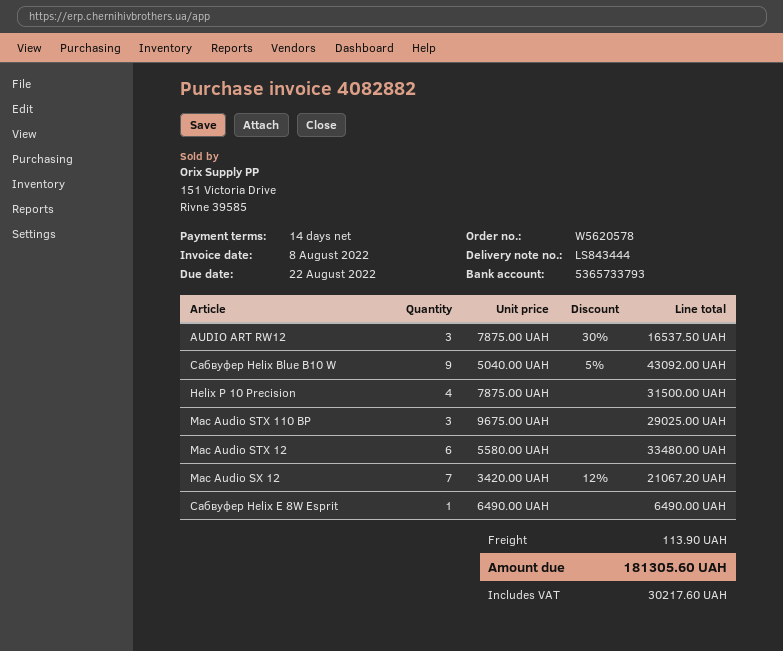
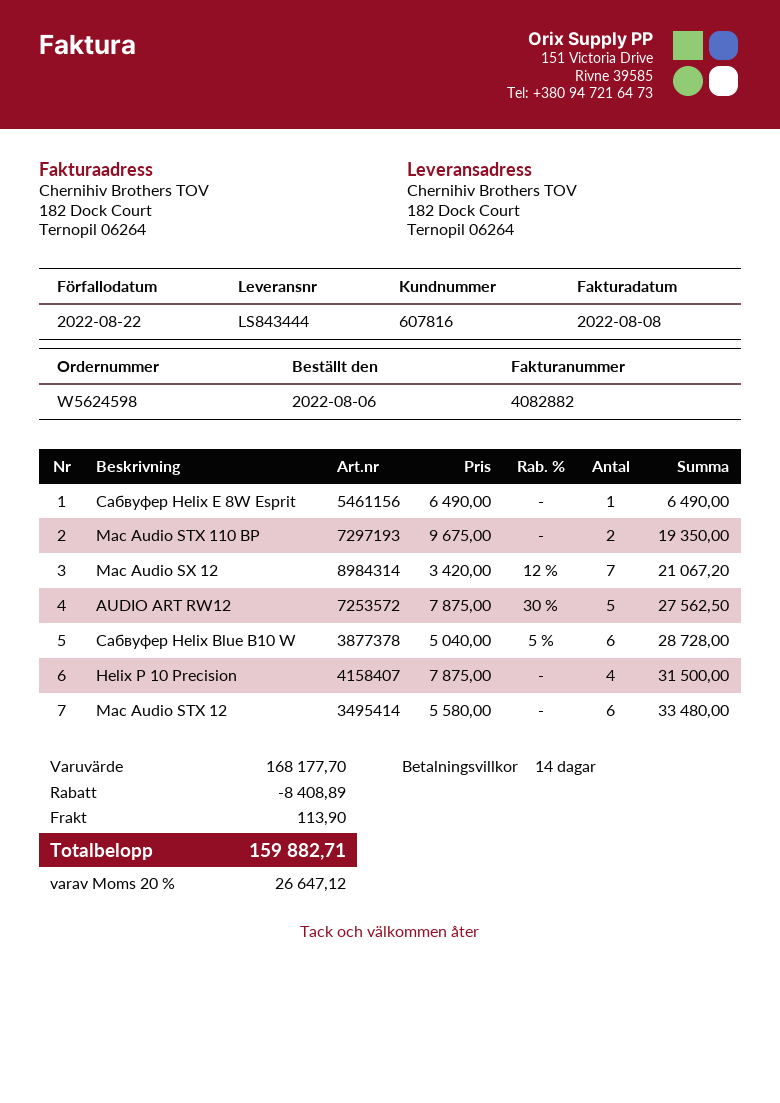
order number: W5620578 -> W5624598
AUDIO ART RW12: 3 x 7875.00 - 30% = 16537.50 -> 5 x 7875.00 - 30% = 27562.50
Сабвуфер Helix Blue B10 W: 9 x 5040.00 - 5% = 43092.00 -> 6 x 5040.00 - 5% = 28728.00
Mac Audio STX 110 BP: 3 x 9675.00 = 29025.00 -> 2 x 9675.00 = 19350.00
discount: none -> 8408.89
tax: 30217.60 -> 26647.12
total: 181305.60 -> 159882.71

